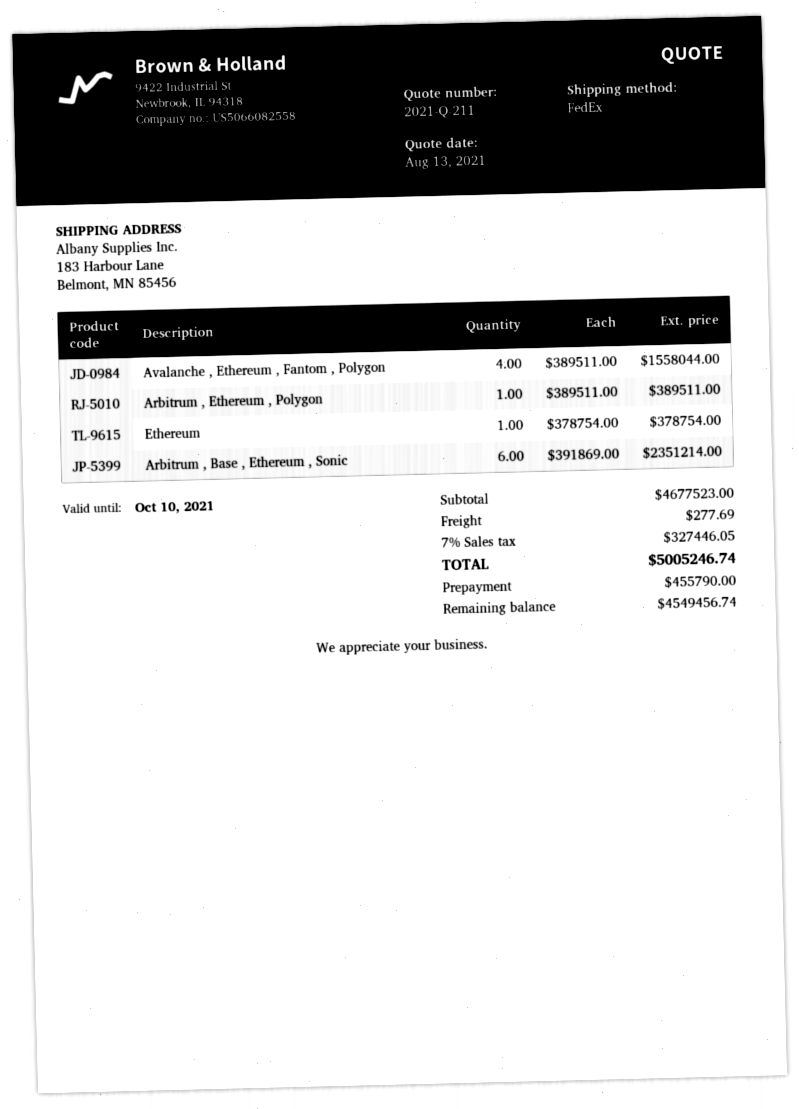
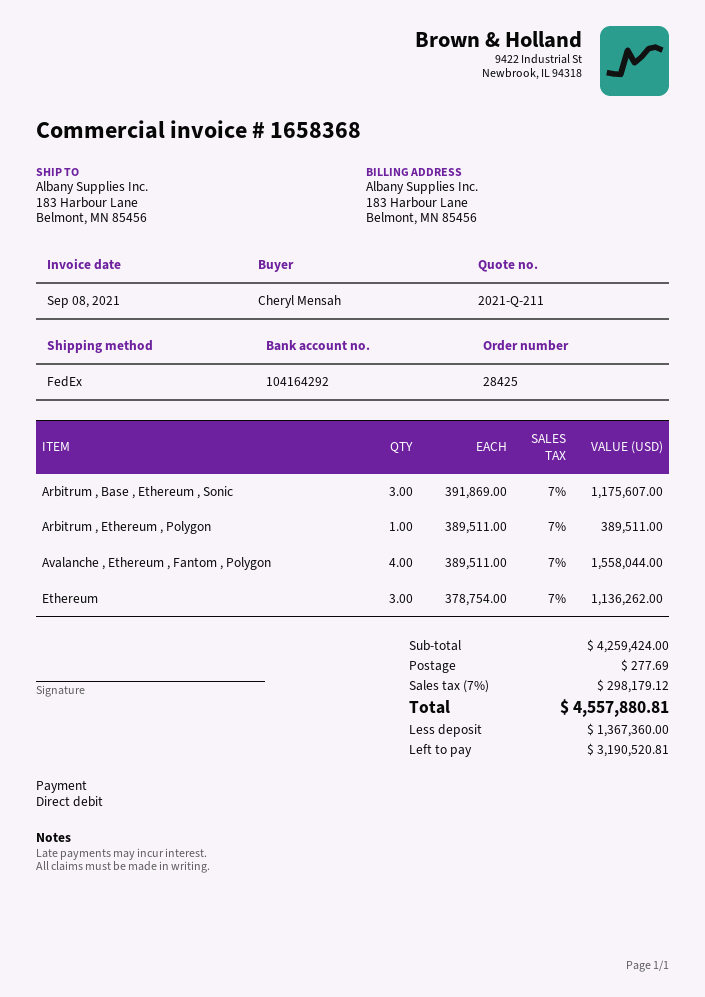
Ethereum: 1 x 378754.00 = 378754.00 -> 3 x 378754.00 = 1136262.00
Arbitrum , Base , Ethereum , Sonic: 6 x 391869.00 = 2351214.00 -> 3 x 391869.00 = 1175607.00
subtotal: 4677523.00 -> 4259424.00
tax: 7% = 327446.05 -> 7% = 298179.12
total: 5005246.74 -> 4557880.81
deposit: 455790.00 -> 1367360.00
balance: 4549456.74 -> 3190520.81

